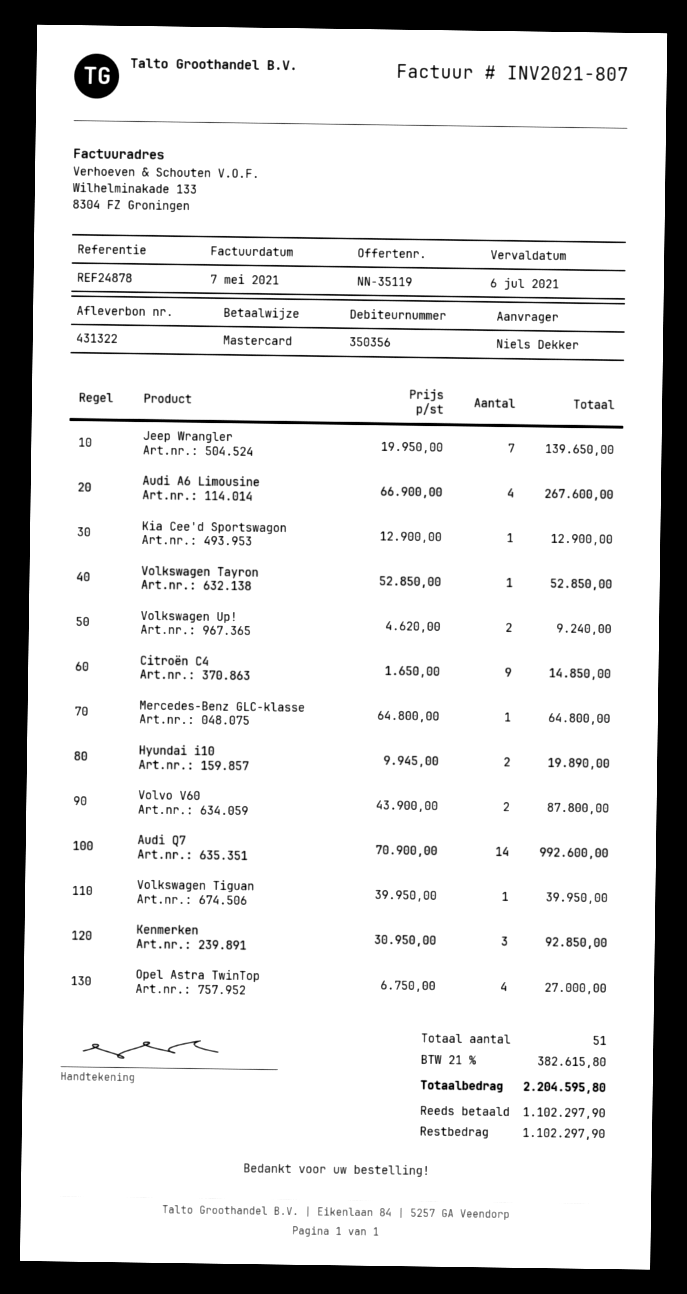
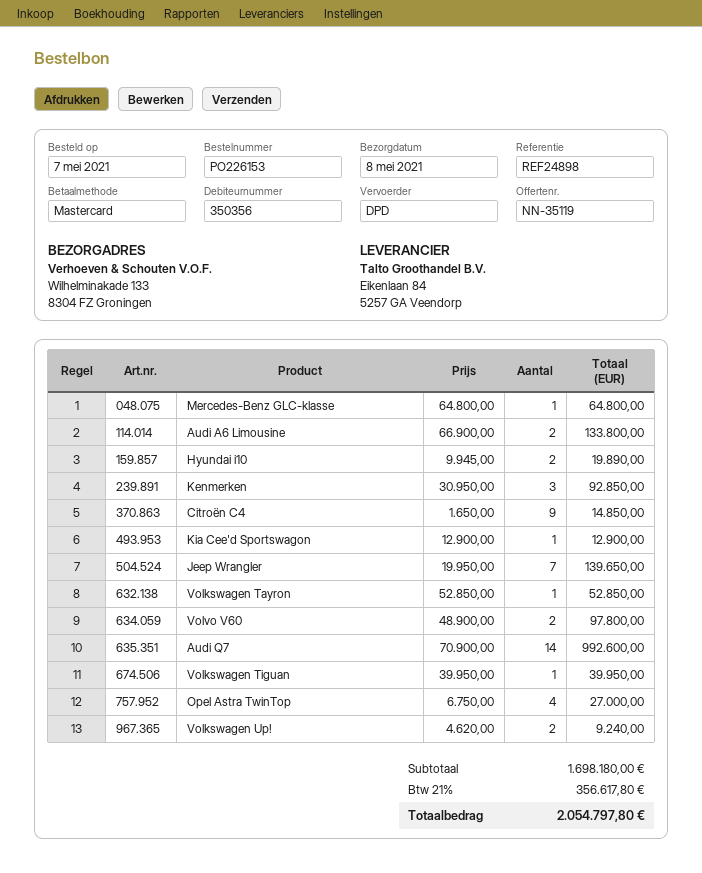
reference: REF24878 -> REF24898
Audi A6 Limousine: 4 x 66900.00 = 267600.00 -> 2 x 66900.00 = 133800.00
Volvo V60: 2 x 43900.00 = 87800.00 -> 2 x 48900.00 = 97800.00
tax: 21% = 382615.80 -> 21% = 356617.80
total: 2204595.80 -> 2054797.80

